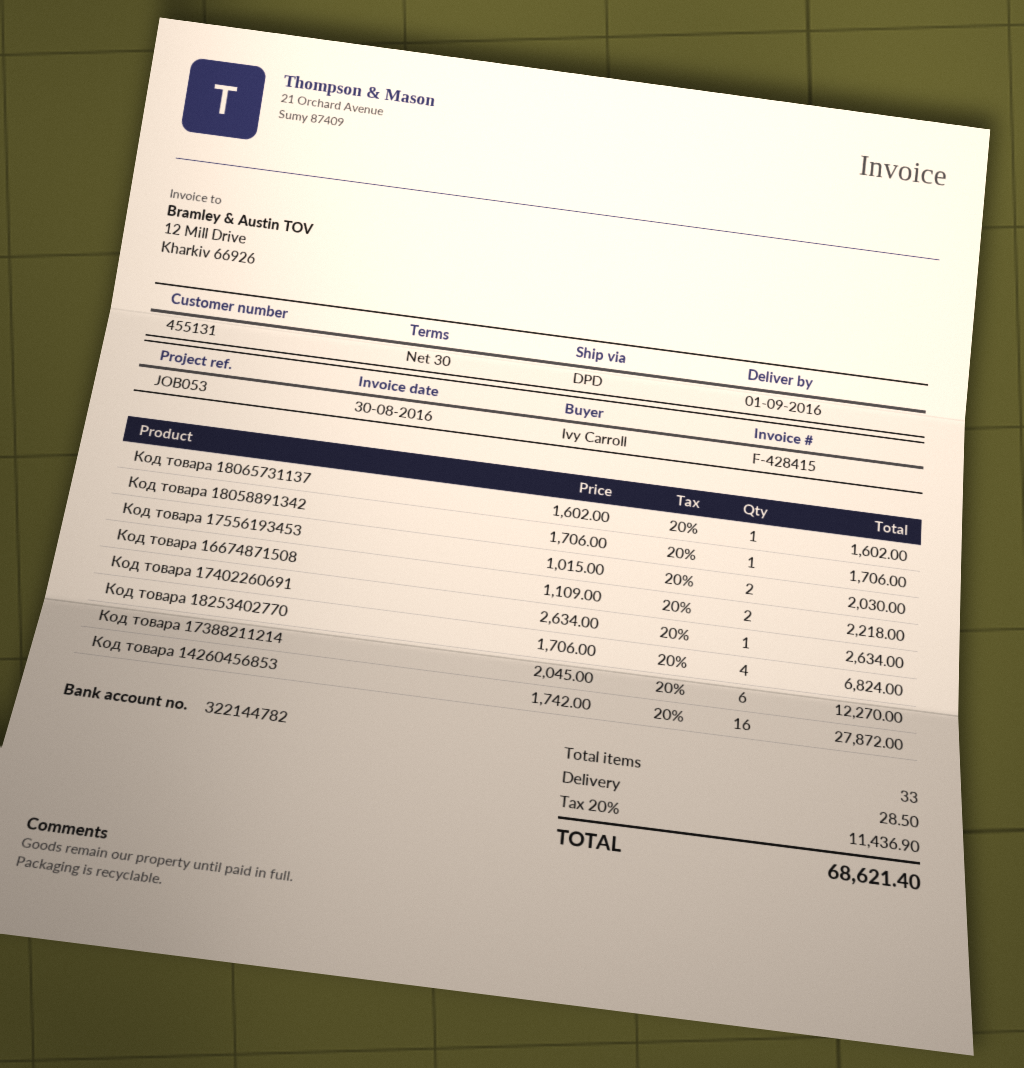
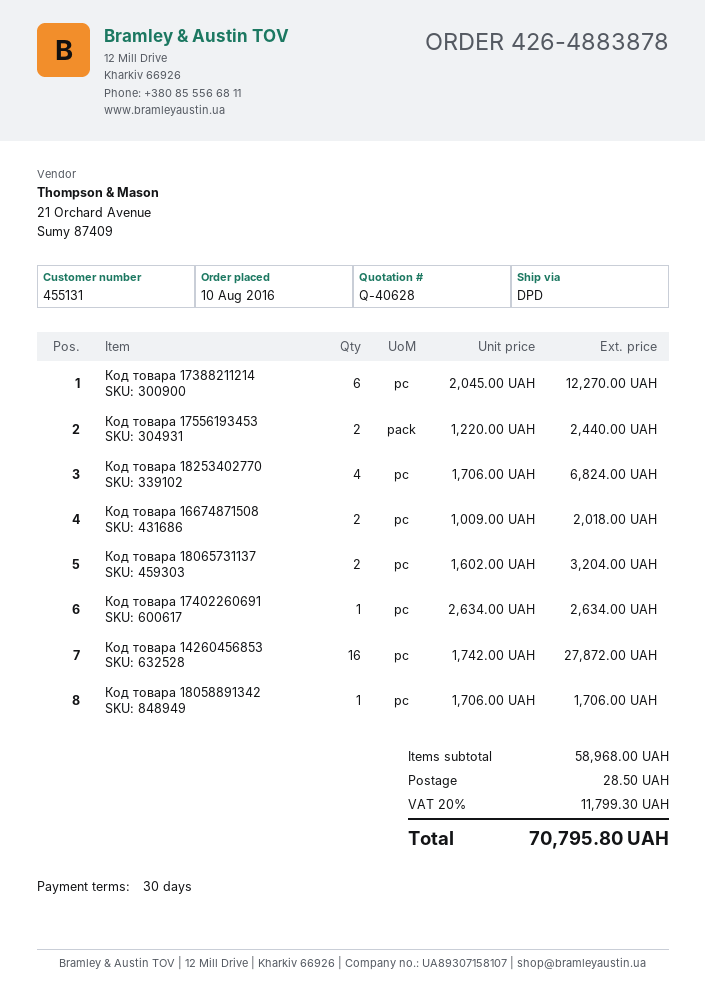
Код товара 18065731137: 1 x 1602.00 = 1602.00 -> 2 x 1602.00 = 3204.00
Код товара 17556193453: 2 x 1015.00 = 2030.00 -> 2 x 1220.00 = 2440.00
Код товара 16674871508: 2 x 1109.00 = 2218.00 -> 2 x 1009.00 = 2018.00
tax: 20% = 11436.90 -> 20% = 11799.30
total: 68621.40 -> 70795.80

